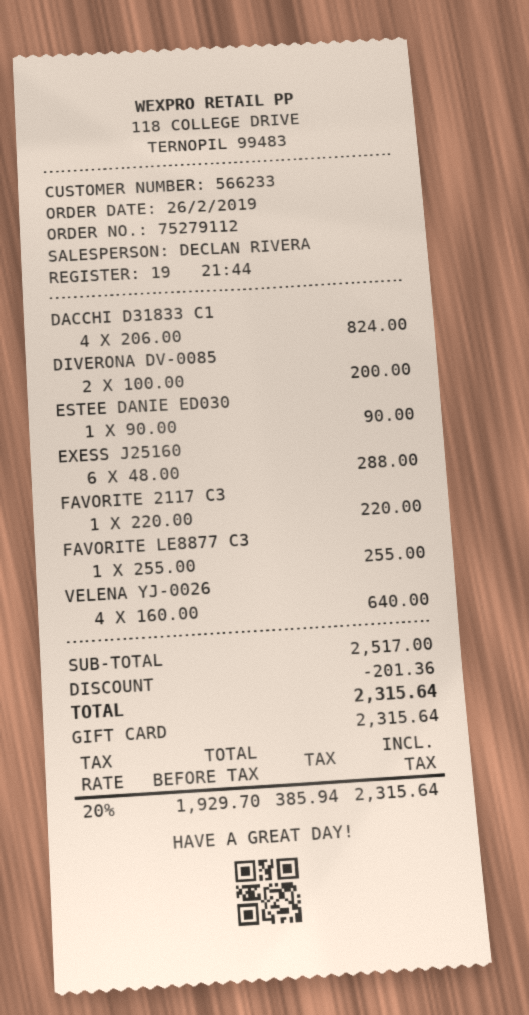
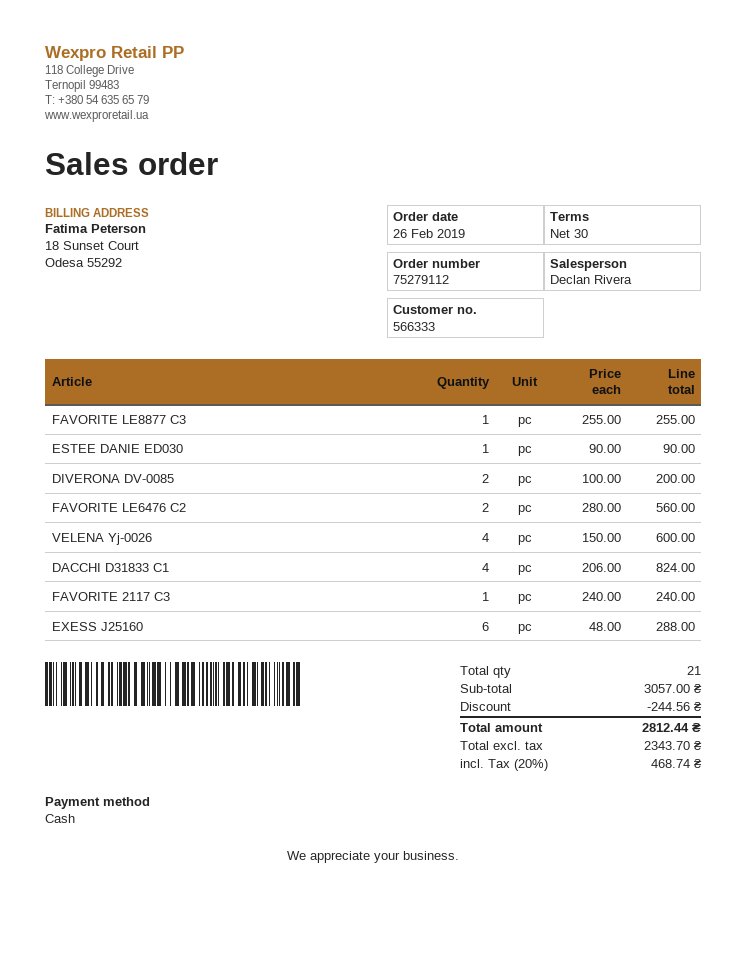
customer number: 566233 -> 566333
payment method: gift card -> cash
FAVORITE 2117 C3: 1 x 220.00 = 220.00 -> 1 x 240.00 = 240.00
VELENA YJ-0026: 4 x 160.00 = 640.00 -> 4 x 150.00 = 600.00
FAVORITE LE6476 C2: none -> 2 x 280.00 = 560.00
subtotal: 2517.00 -> 3057.00
discount: 201.36 -> 244.56
net: 1929.70 -> 2343.70
tax: 20% = 385.94 -> 20% = 468.74
total: 2315.64 -> 2812.44

